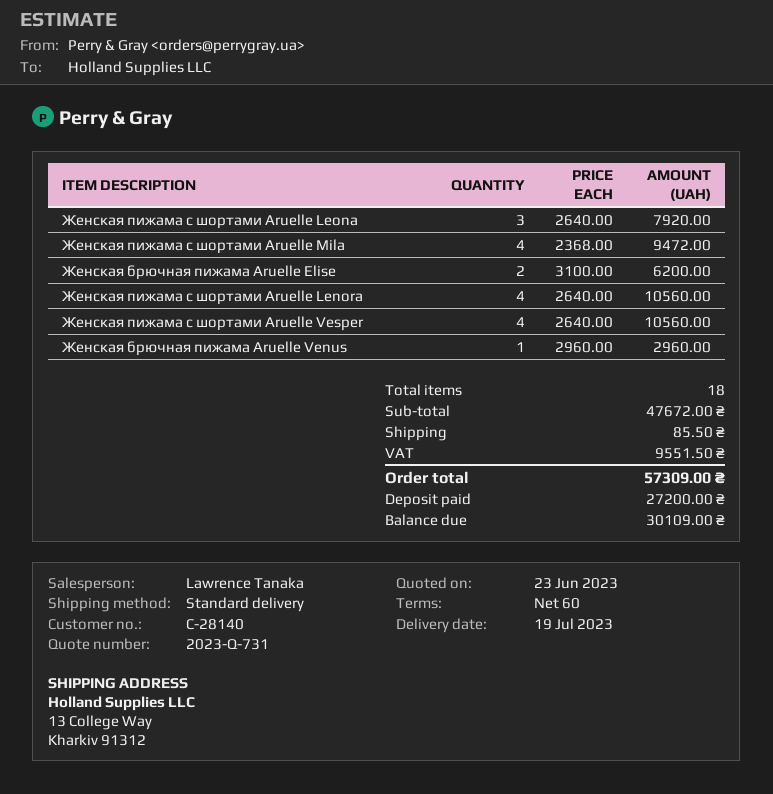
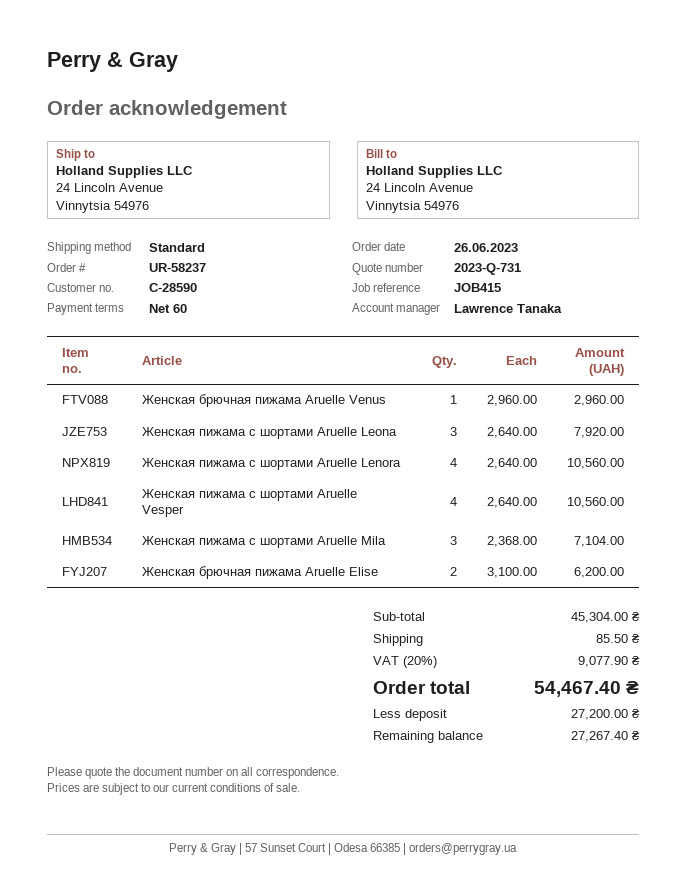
customer number: C-28140 -> C-28590
ship to: 13 College Way, Kharkiv 91312 -> 24 Lincoln Avenue, Vinnytsia 54976
Женская пижама с шортами Aruelle Mila: 4 x 2368.00 = 9472.00 -> 3 x 2368.00 = 7104.00
subtotal: 47672.00 -> 45304.00
tax: 9551.50 -> 9077.90
total: 57309.00 -> 54467.40
balance: 30109.00 -> 27267.40

